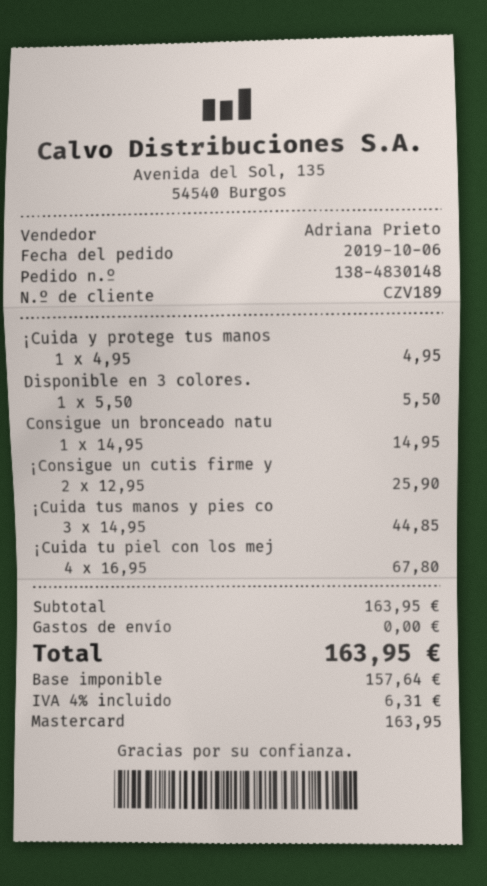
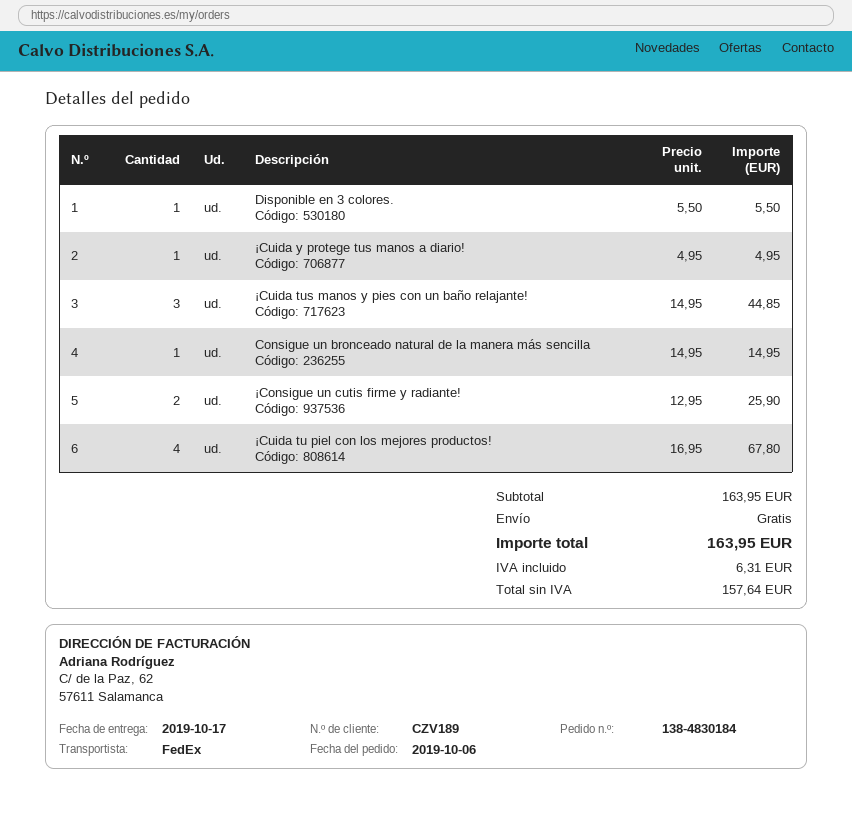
order number: 138-4830148 -> 138-4830184

